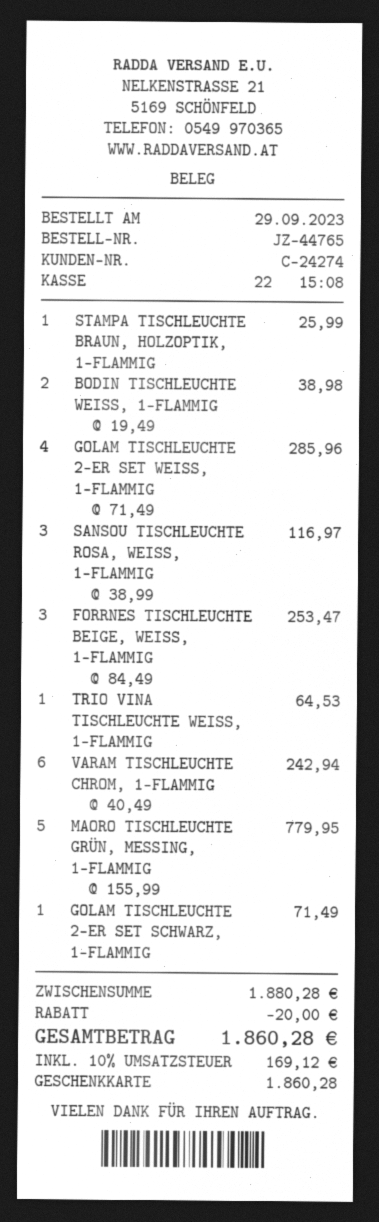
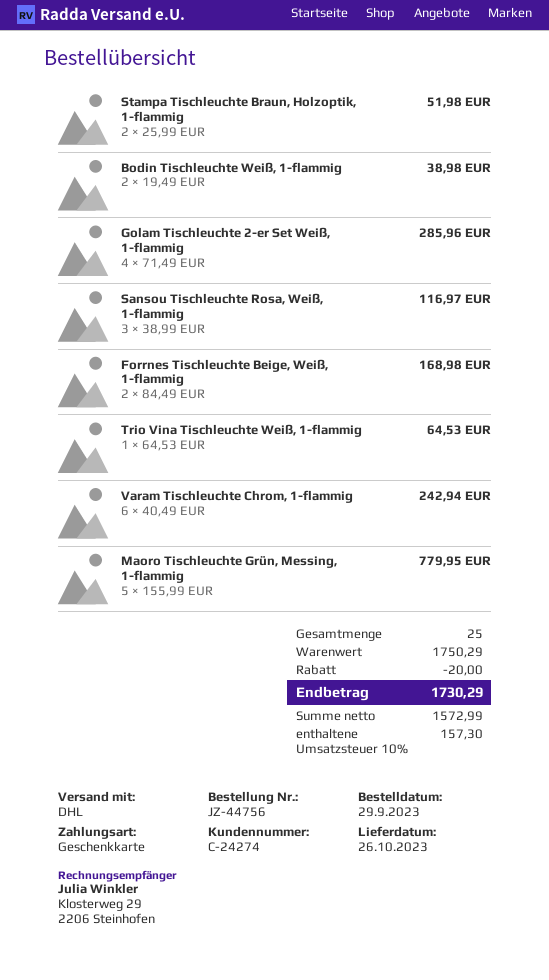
order number: JZ-44765 -> JZ-44756
STAMPA TISCHLEUCHTE BRAUN, HOLZOPTIK, 1-FLAMMIG: 1 x 25.99 = 25.99 -> 2 x 25.99 = 51.98
FORRNES TISCHLEUCHTE BEIGE, WEISS, 1-FLAMMIG: 3 x 84.49 = 253.47 -> 2 x 84.49 = 168.98
GOLAM TISCHLEUCHTE 2-ER SET SCHWARZ, 1-FLAMMIG: 1 x 71.49 = 71.49 -> none
subtotal: 1880.28 -> 1750.29
tax: 10% = 169.12 -> 10% = 157.30
total: 1860.28 -> 1730.29

